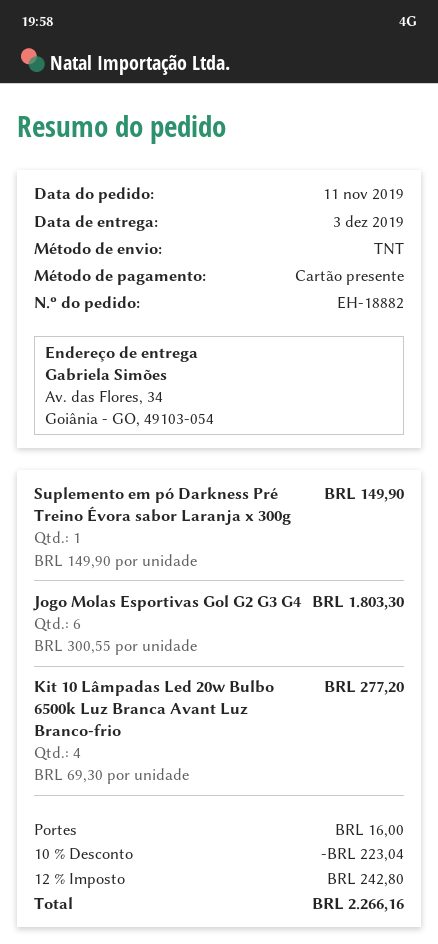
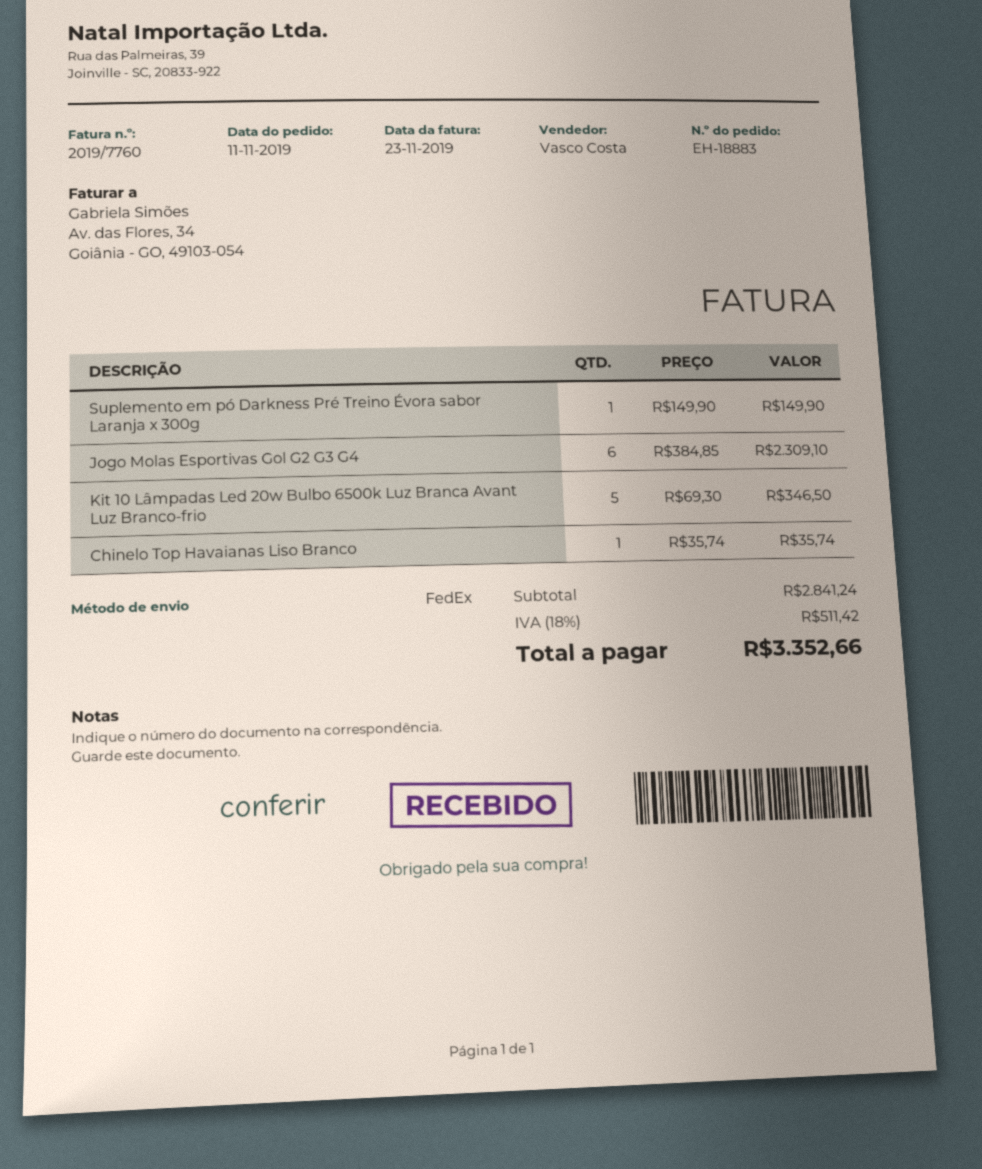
order number: EH-18882 -> EH-18883
shipping method: TNT -> FedEx
Jogo Molas Esportivas Gol G2 G3 G4: 6 x 300.55 = 1803.30 -> 6 x 384.85 = 2309.10
Kit 10 Lâmpadas Led 20w Bulbo 6500k Luz Branca Avant Luz Branco-frio: 4 x 69.30 = 277.20 -> 5 x 69.30 = 346.50
Chinelo Top Havaianas Liso Branco: none -> 1 x 35.74 = 35.74
discount: 10% = 223.04 -> none
shipping: 16.00 -> none
tax: 12% = 242.80 -> 18% = 511.42
total: 2266.16 -> 3352.66

